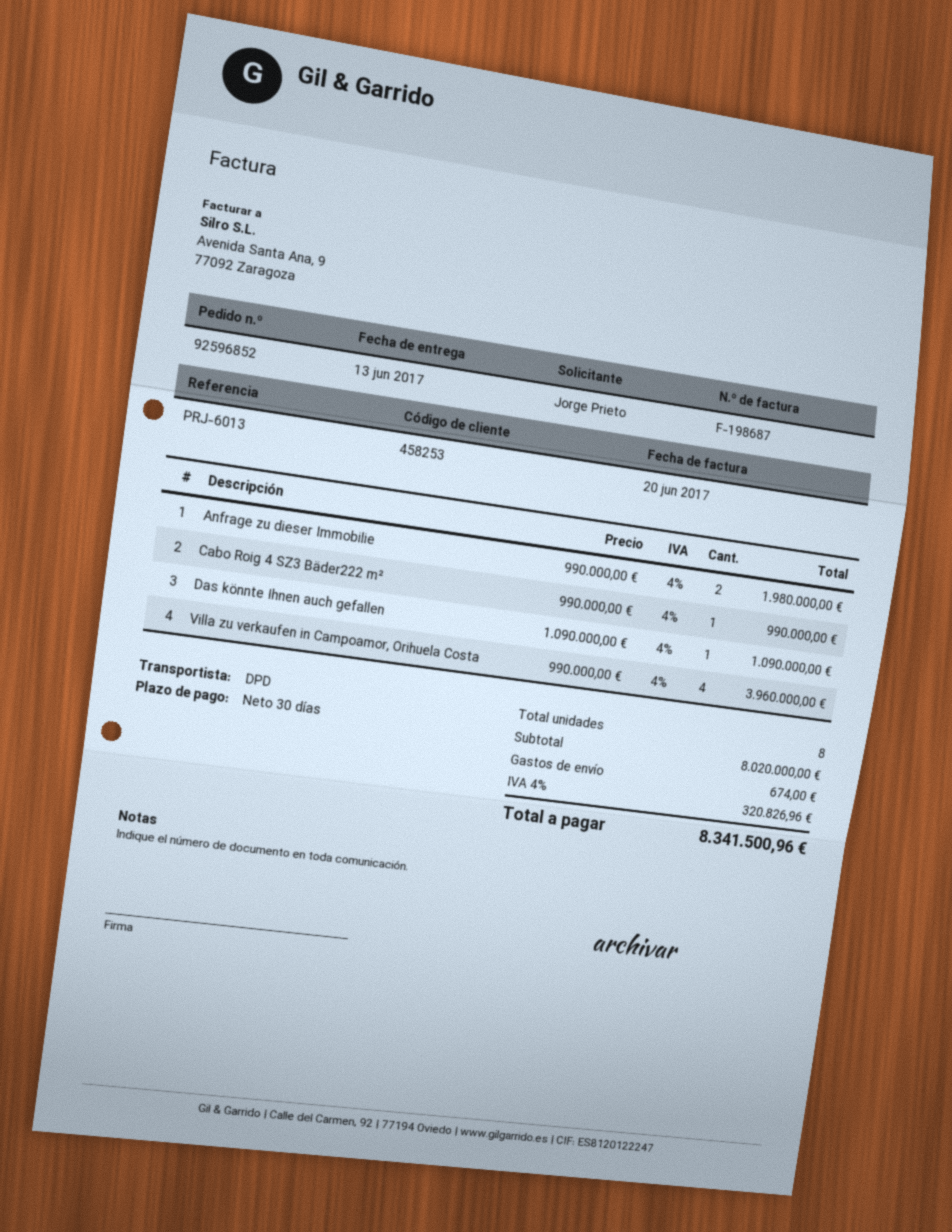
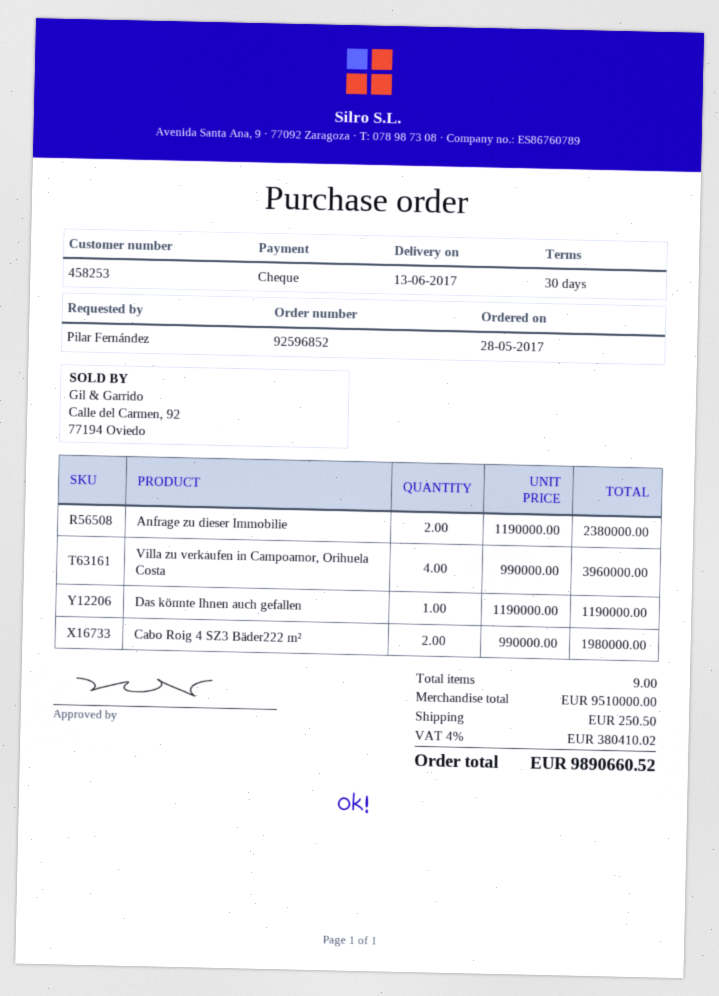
ordered by: Jorge Prieto -> Pilar Fernández
Anfrage zu dieser Immobilie: 2 x 990000.00 = 1980000.00 -> 2 x 1190000.00 = 2380000.00
Cabo Roig 4 SZ3 Bäder222 m²: 1 x 990000.00 = 990000.00 -> 2 x 990000.00 = 1980000.00
Das könnte Ihnen auch gefallen: 1 x 1090000.00 = 1090000.00 -> 1 x 1190000.00 = 1190000.00
total quantity: 8 -> 9
subtotal: 8020000.00 -> 9510000.00
shipping: 674.00 -> 250.50
tax: 4% = 320826.96 -> 4% = 380410.02
total: 8341500.96 -> 9890660.52

